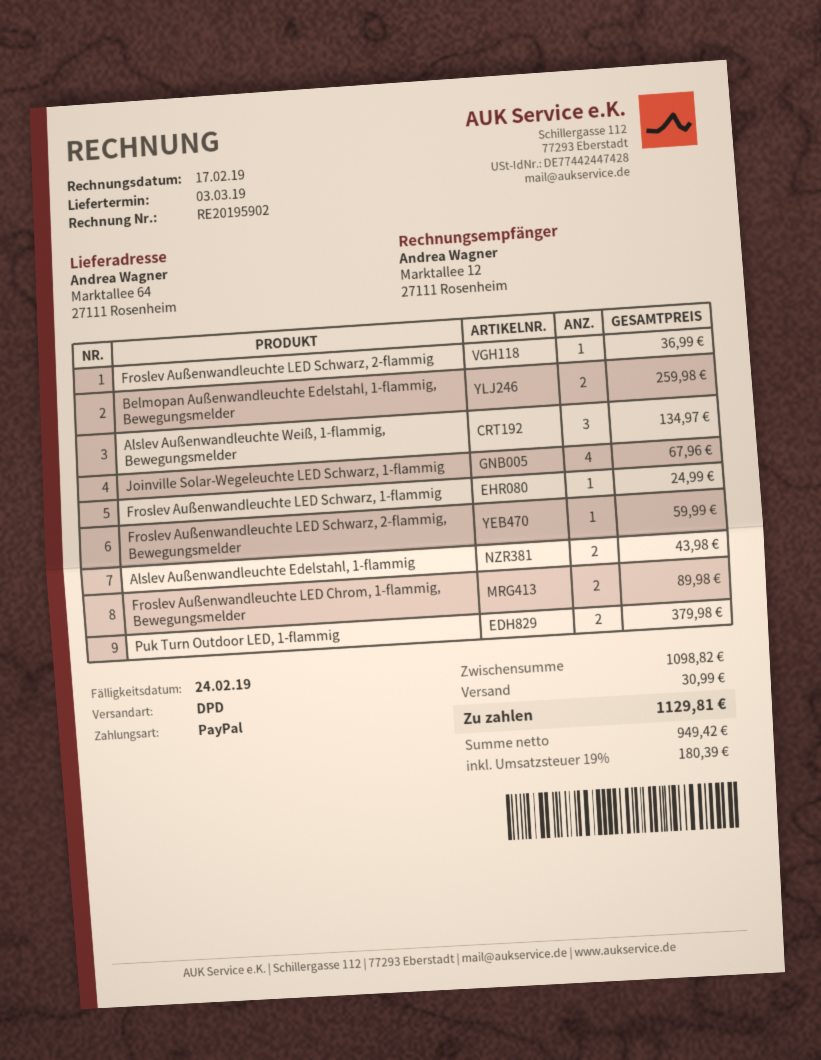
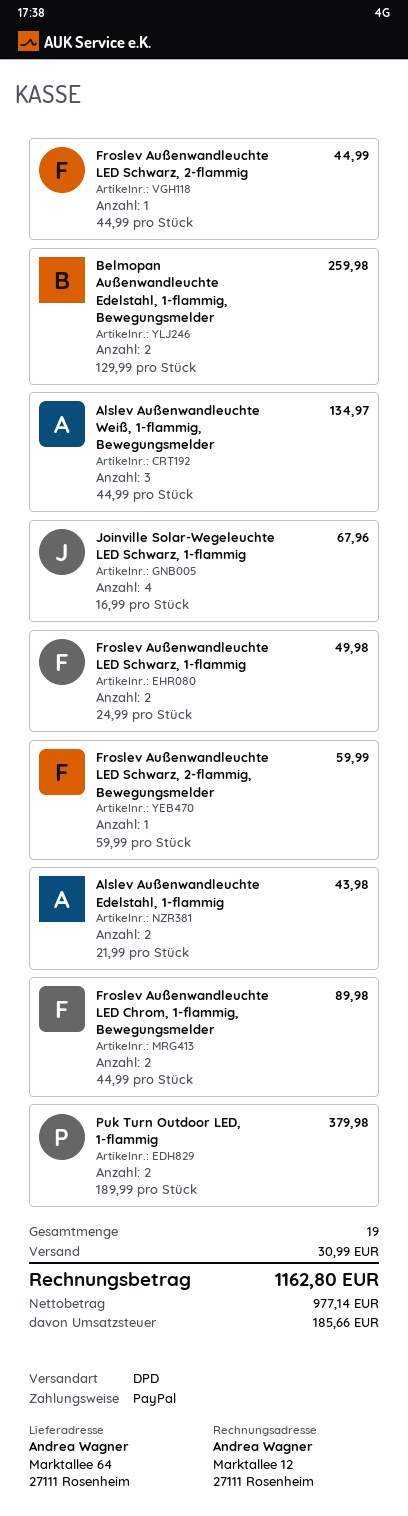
Froslev Außenwandleuchte LED Schwarz, 2-flammig: 1 for 36.99 -> 1 for 44.99
Froslev Außenwandleuchte LED Schwarz, 1-flammig: 1 for 24.99 -> 2 for 49.98
net: 949.42 -> 977.14
tax: 180.39 -> 185.66
total: 1129.81 -> 1162.80

